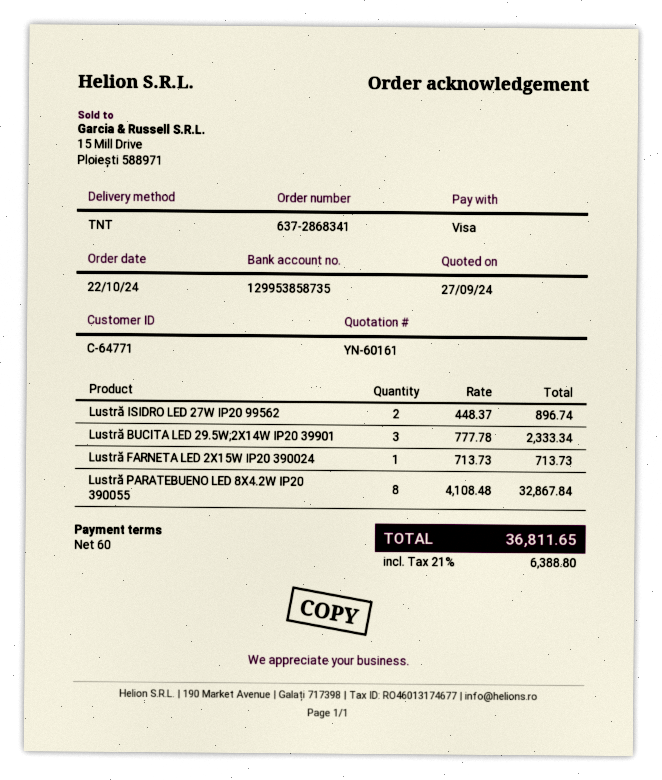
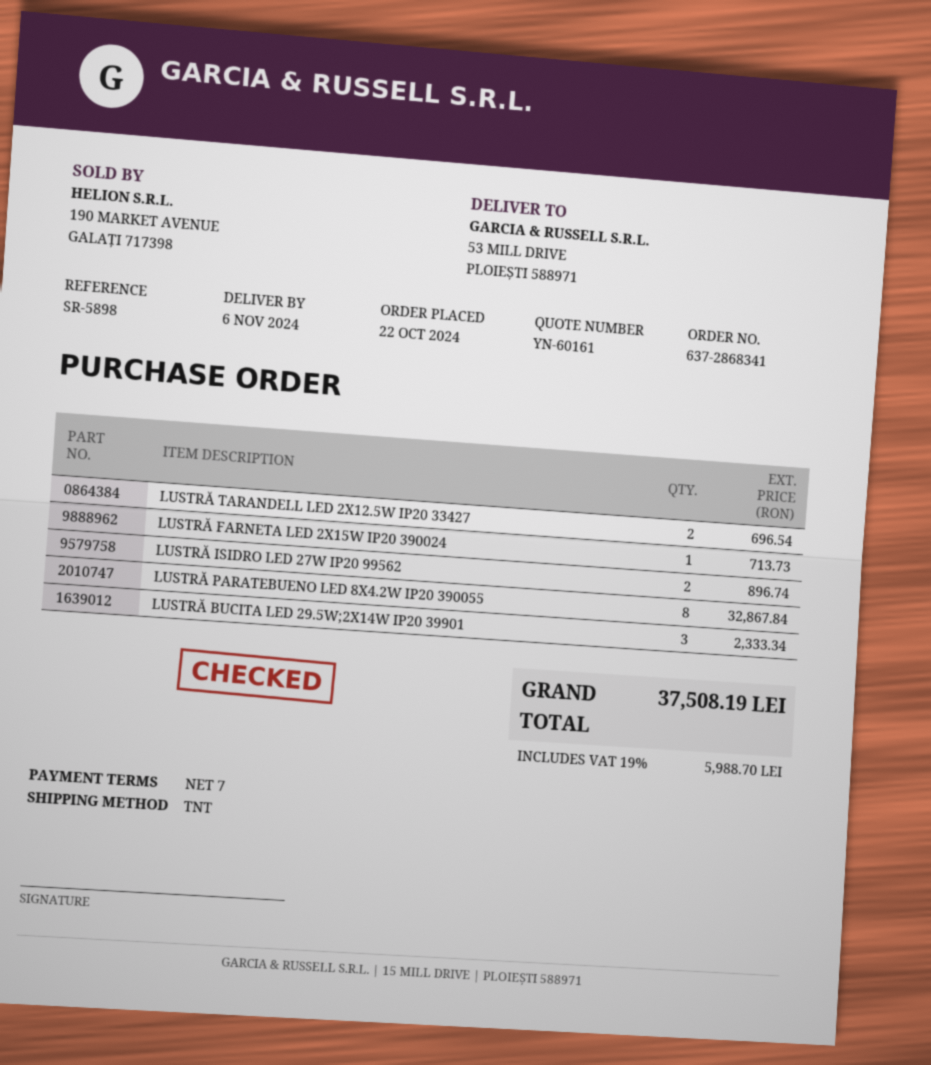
payment terms: 60 days -> 7 days
LUSTRĂ TARANDELL LED 2X12.5W IP20 33427: none -> 2 for 696.54
tax: 21% = 6388.80 -> 19% = 5988.70
total: 36811.65 -> 37508.19

